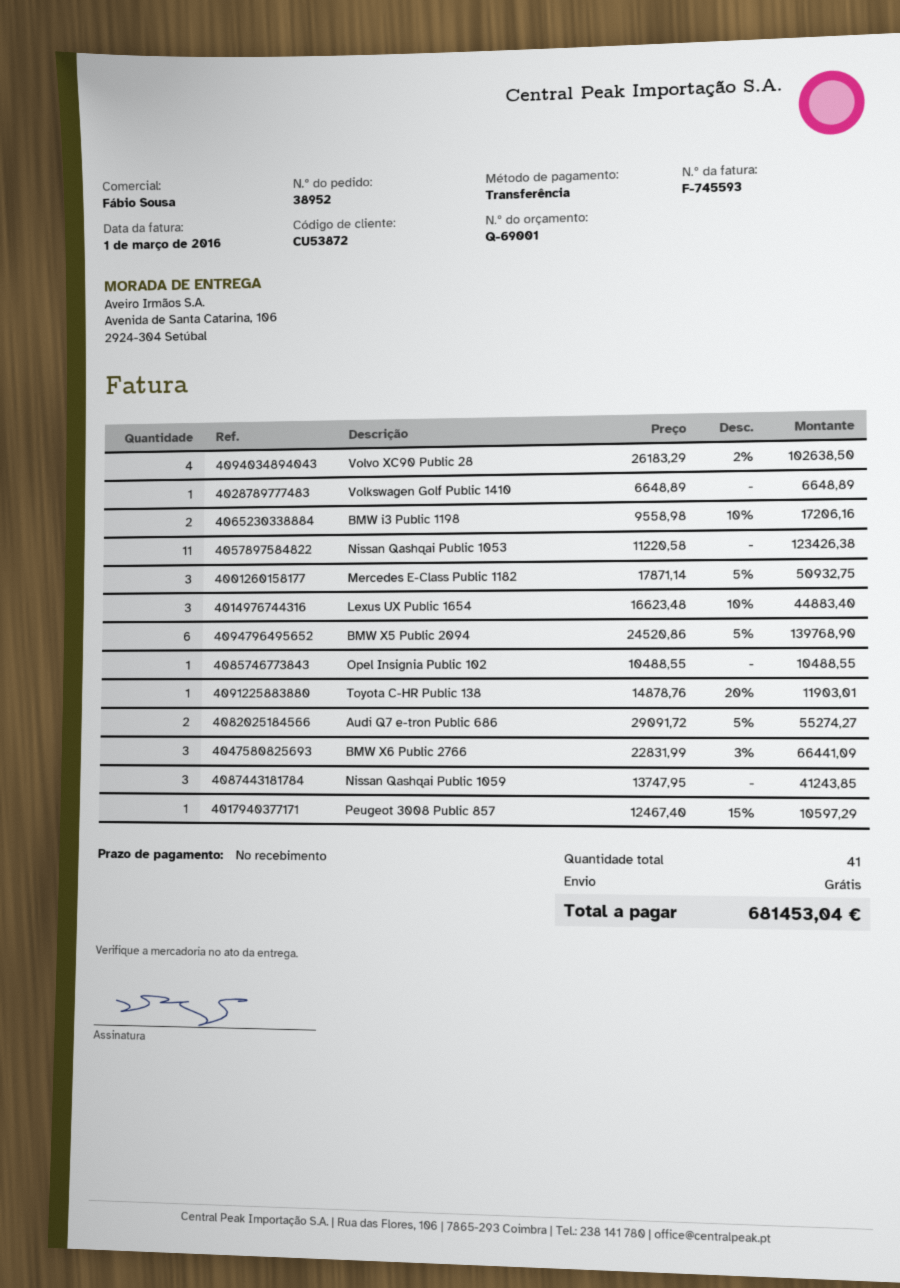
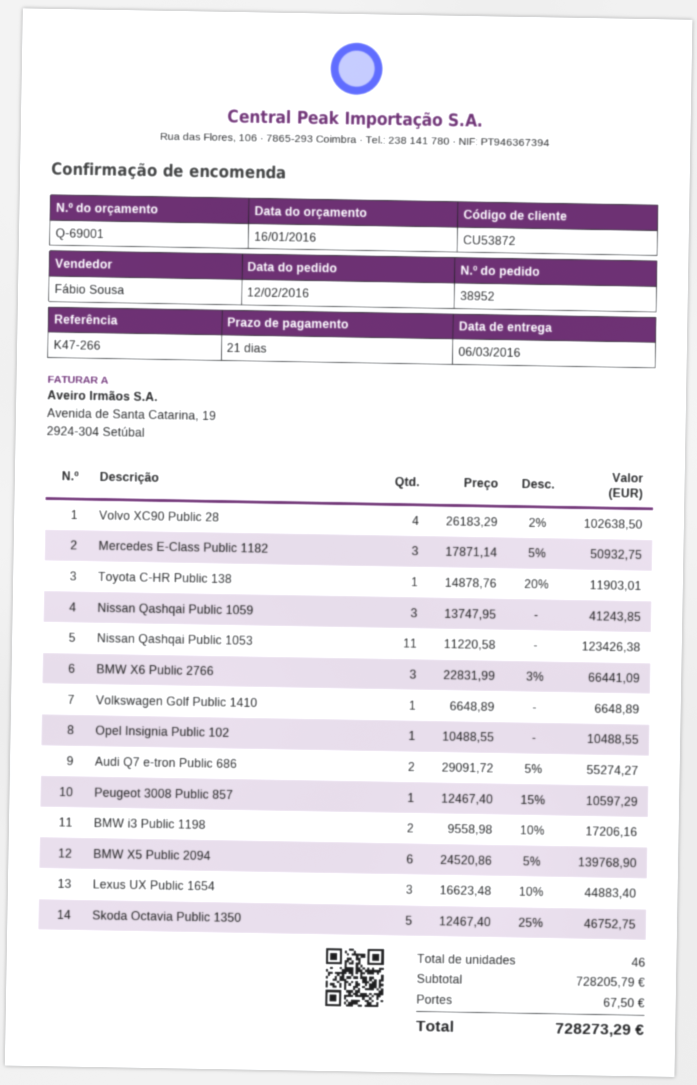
payment terms: on receipt -> 21 days
Skoda Octavia Public 1350: none -> 5 x 12467.40 - 25% = 46752.75
total quantity: 41 -> 46
shipping: 0.00 -> 67.50
total: 681453.04 -> 728273.29

